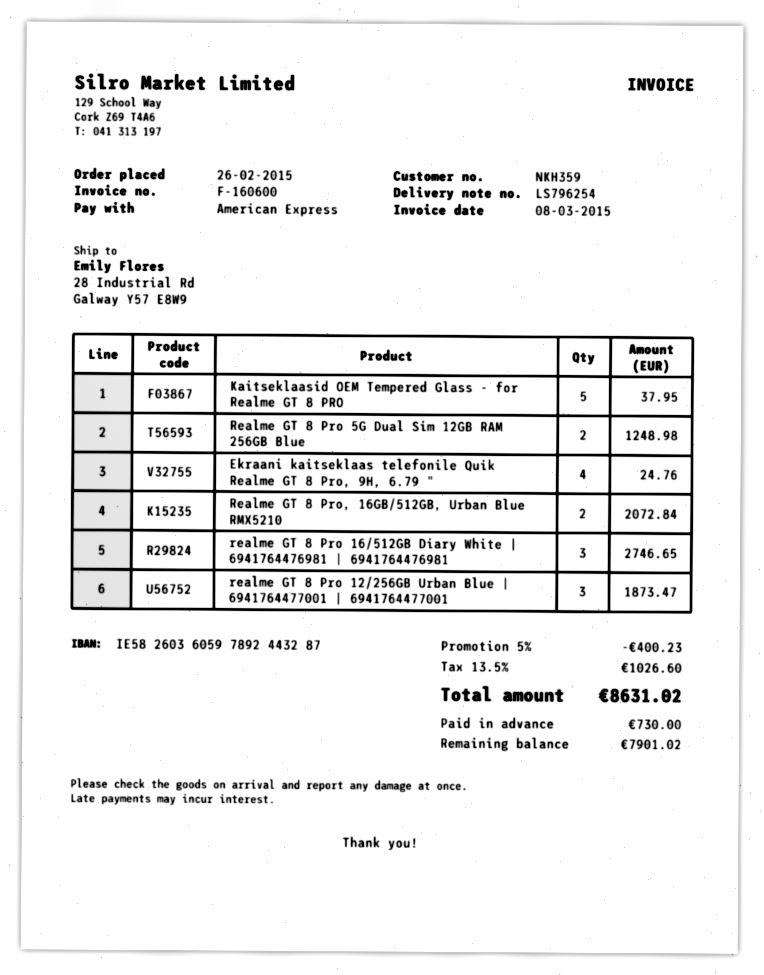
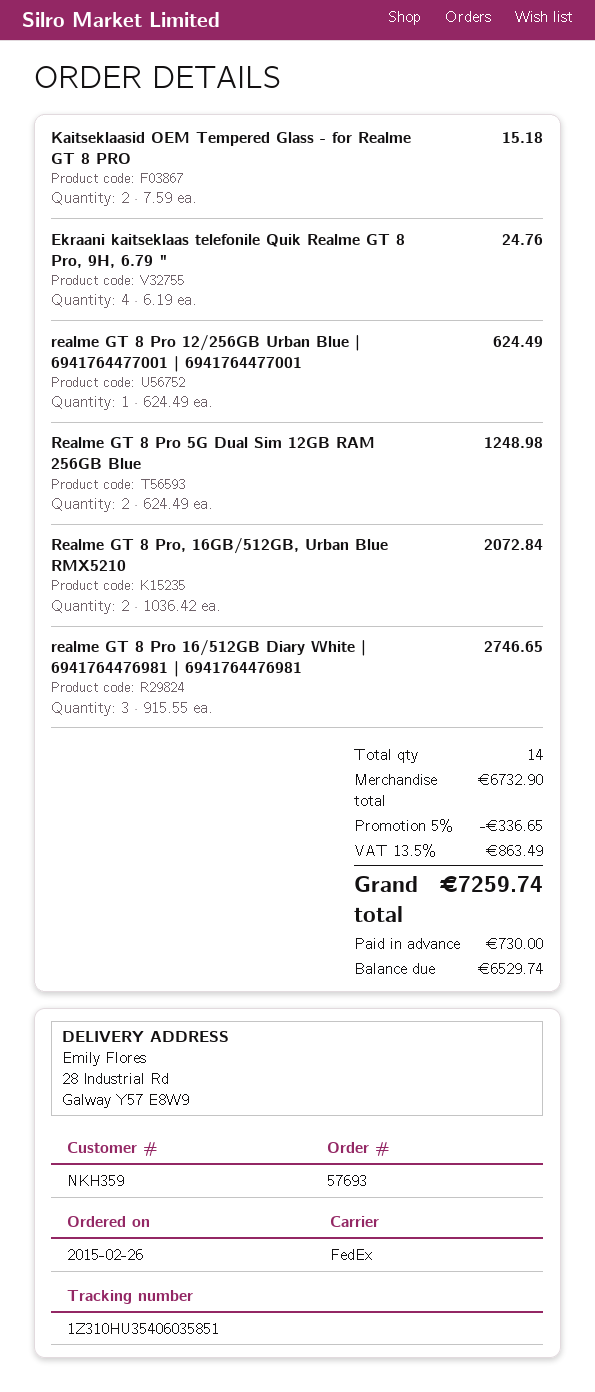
Kaitseklaasid OEM Tempered Glass - for Realme GT 8 PRO: 5 for 37.95 -> 2 for 15.18
realme GT 8 Pro 12/256GB Urban Blue | 6941764477001 | 6941764477001: 3 for 1873.47 -> 1 for 624.49
discount: 5% = 400.23 -> 5% = 336.65
tax: 13.5% = 1026.60 -> 13.5% = 863.49
total: 8631.02 -> 7259.74
balance: 7901.02 -> 6529.74

